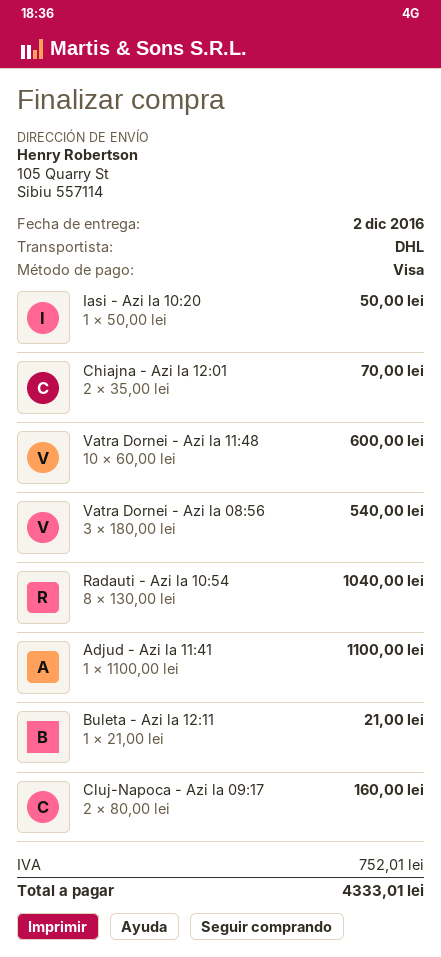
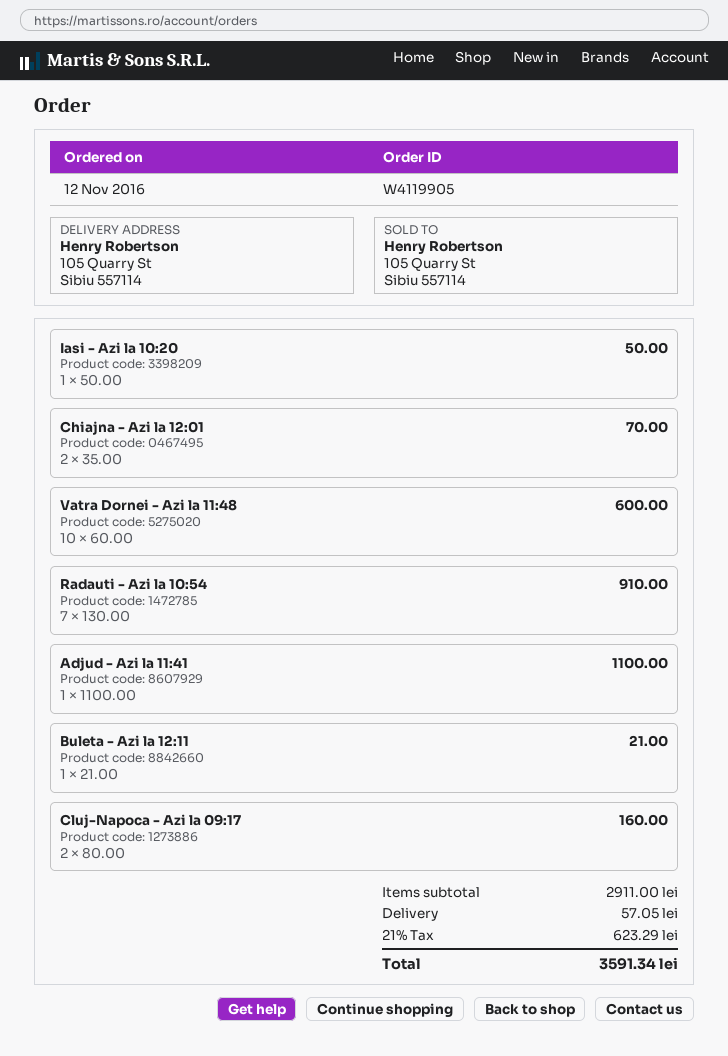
Vatra Dornei - Azi la 08:56: 3 x 180.00 = 540.00 -> none
Radauti - Azi la 10:54: 8 x 130.00 = 1040.00 -> 7 x 130.00 = 910.00
shipping: none -> 57.05
tax: 752.01 -> 623.29
total: 4333.01 -> 3591.34

